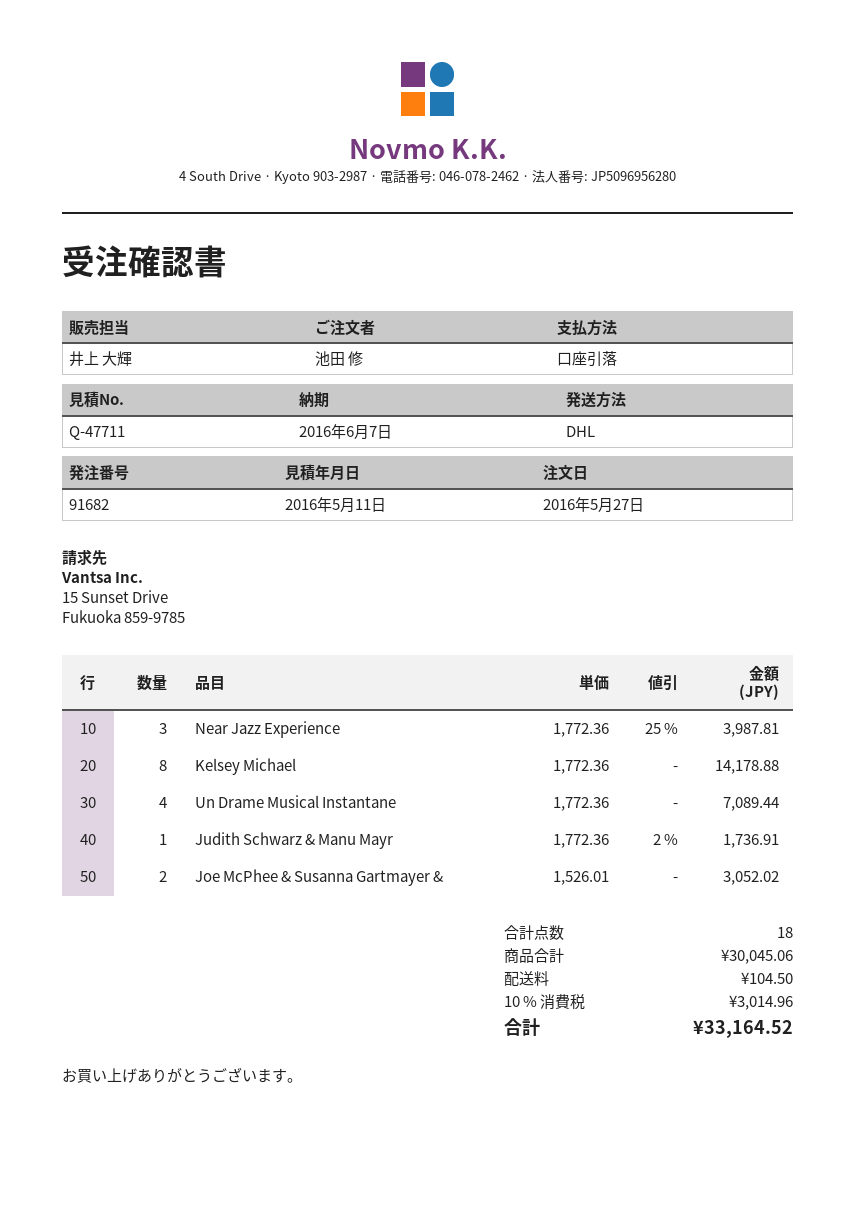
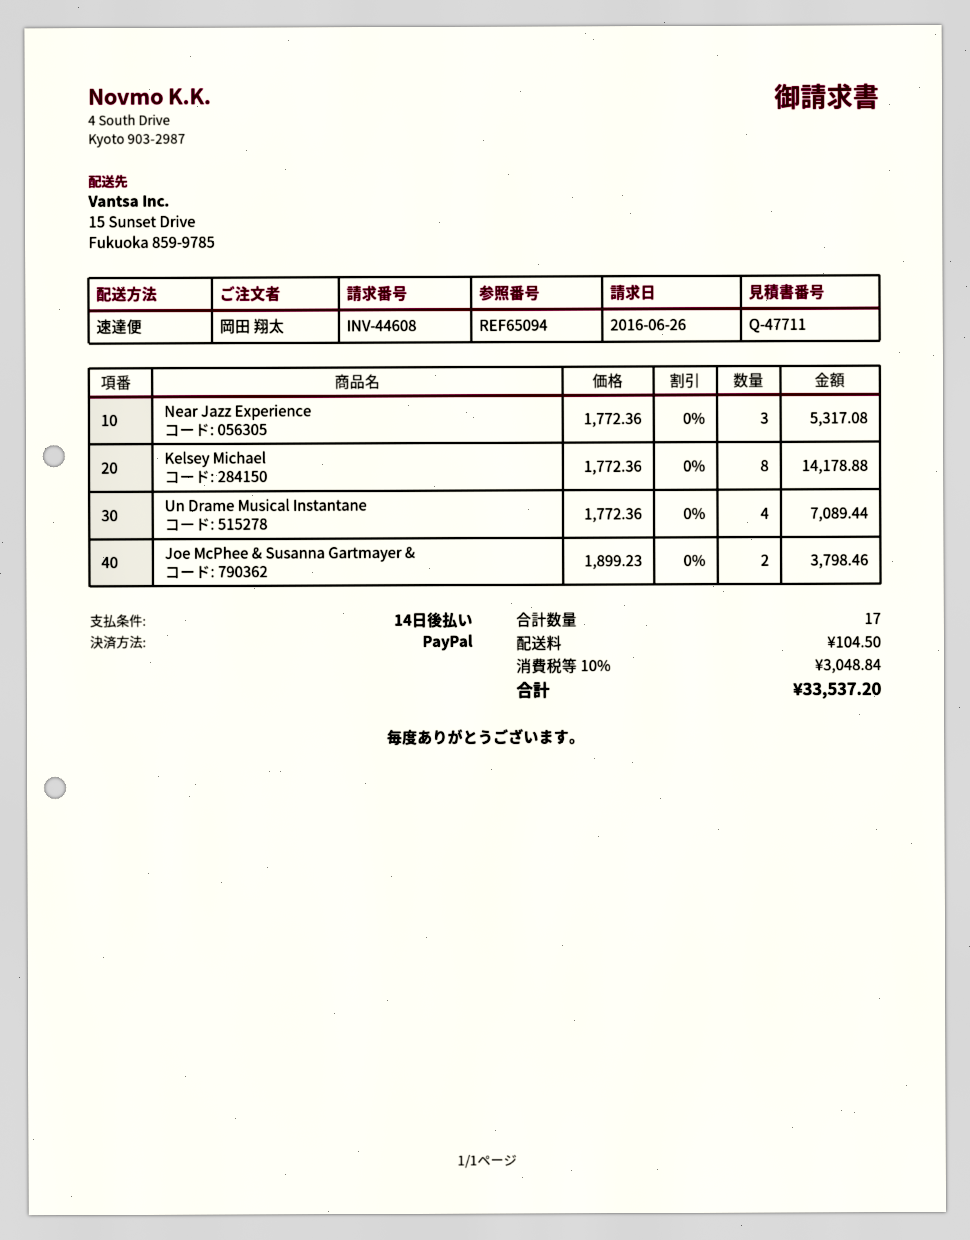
ordered by: 池田 修 -> 岡田 翔太
payment method: direct debit -> PayPal
shipping method: DHL -> express
Near Jazz Experience: 3 x 1772.36 - 25% = 3987.81 -> 3 x 1772.36 = 5317.08
Judith Schwarz & Manu Mayr: 1 x 1772.36 - 2% = 1736.91 -> none
Joe McPhee & Susanna Gartmayer &: 2 x 1526.01 = 3052.02 -> 2 x 1899.23 = 3798.46
total quantity: 18 -> 17
tax: 10% = 3014.96 -> 10% = 3048.84
total: 33164.52 -> 33537.20

